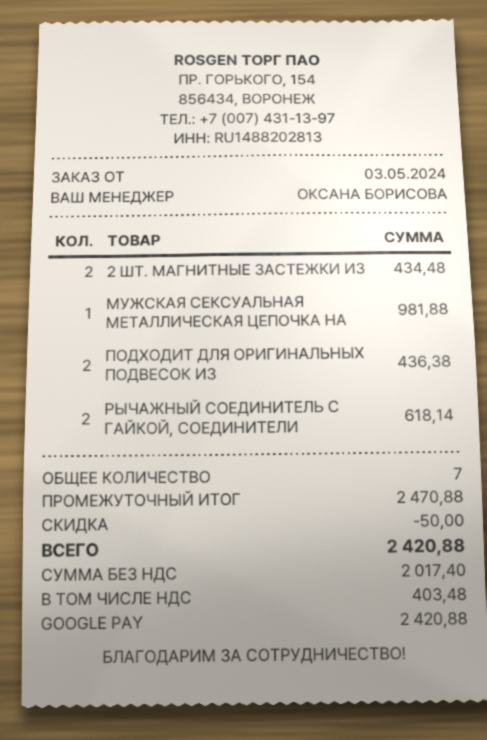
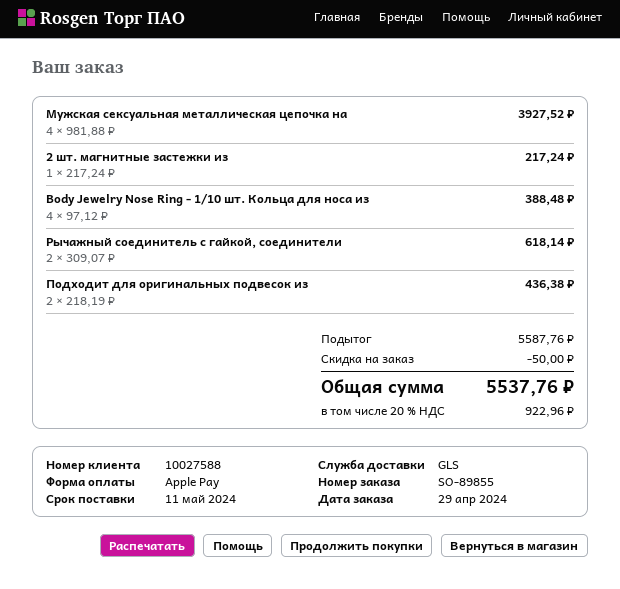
order date: 2024-05-03 -> 2024-04-29
payment method: Google Pay -> Apple Pay
2 ШТ. МАГНИТНЫЕ ЗАСТЕЖКИ ИЗ: 2 for 434.48 -> 1 for 217.24
МУЖСКАЯ СЕКСУАЛЬНАЯ МЕТАЛЛИЧЕСКАЯ ЦЕПОЧКА НА: 1 for 981.88 -> 4 for 3927.52
Body Jewelry Nose Ring - 1/10 шт. Кольца для носа из: none -> 4 for 388.48
subtotal: 2470.88 -> 5587.76
tax: 403.48 -> 922.96
total: 2420.88 -> 5537.76

